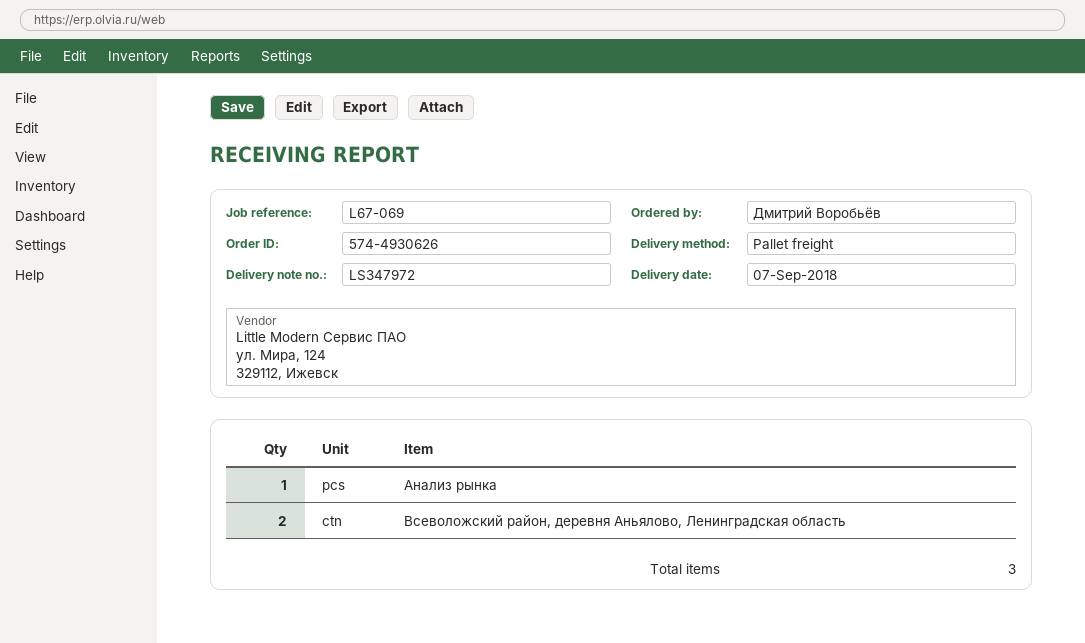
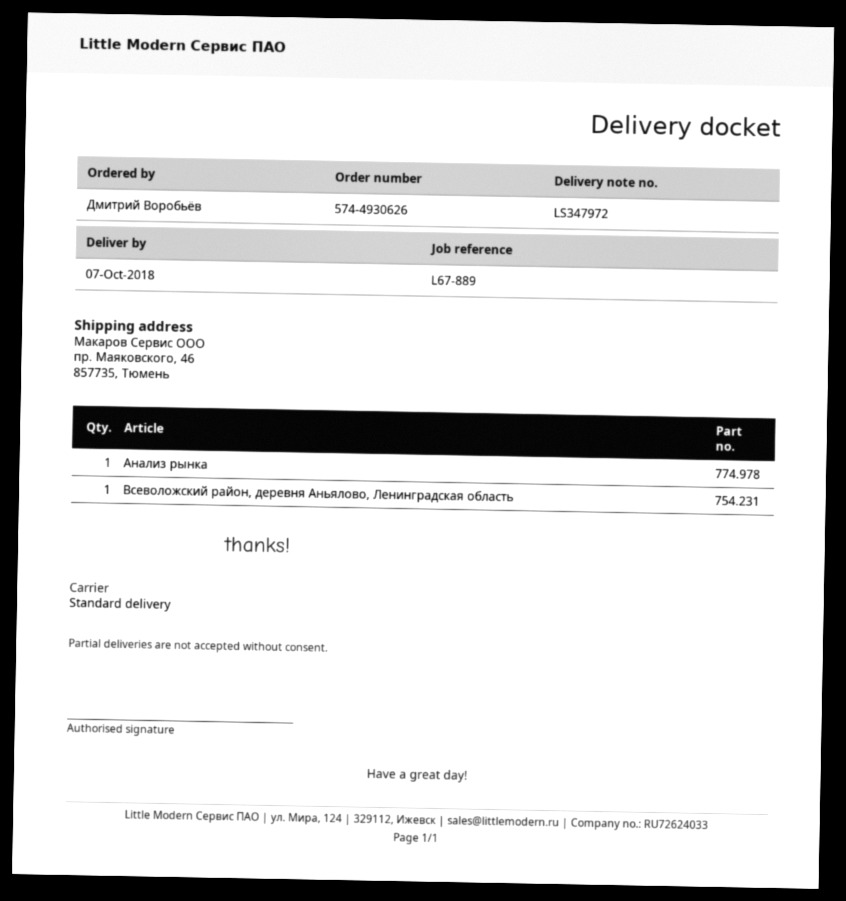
delivery date: 2018-09-07 -> 2018-10-07
reference: L67-069 -> L67-889
shipping method: pallet freight -> standard
Всеволожский район, деревня Аньялово, Ленинградская область: 2 -> 1

